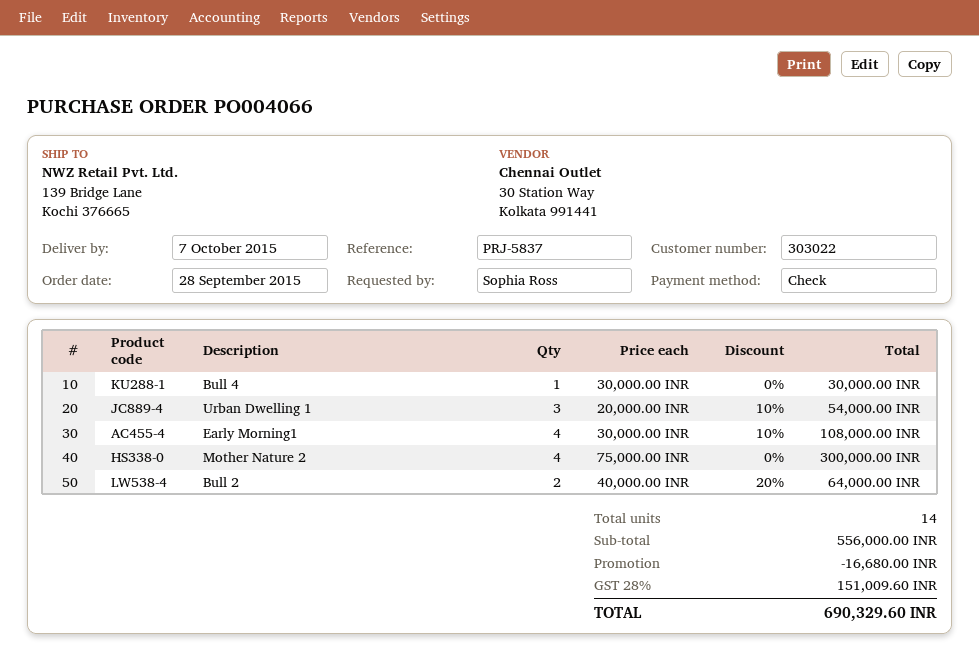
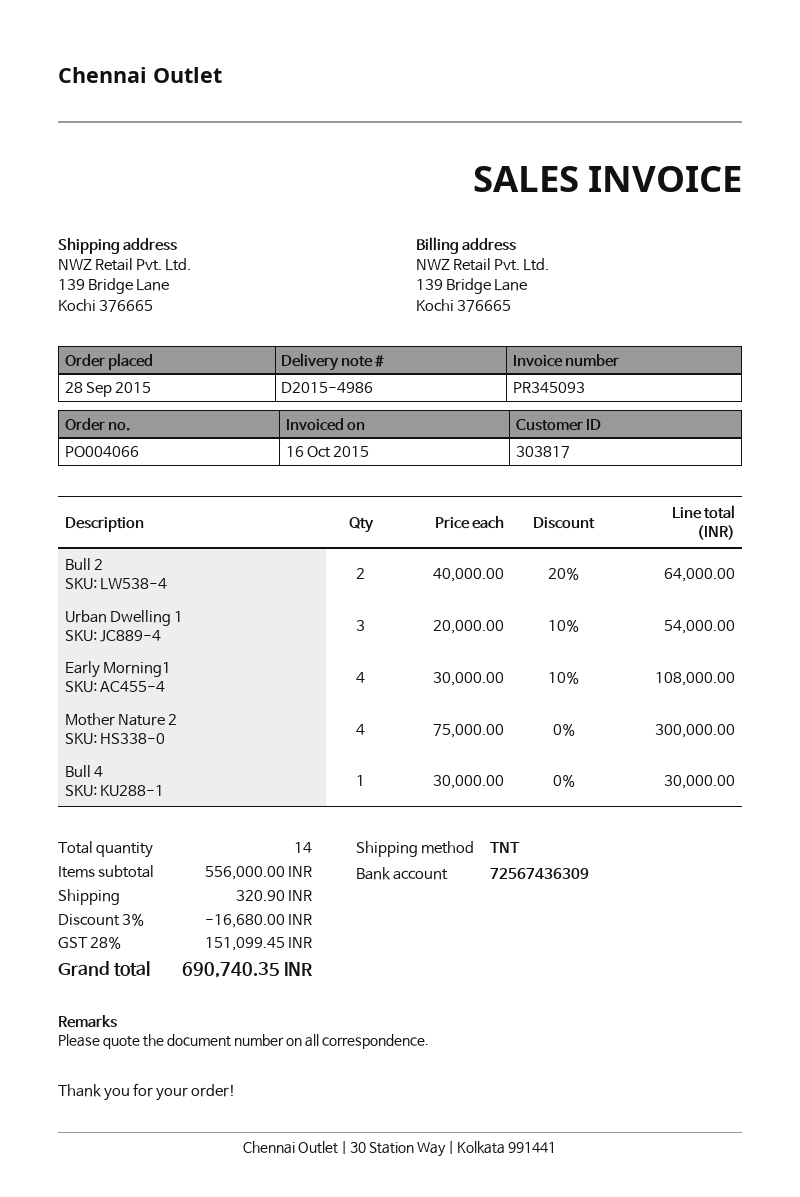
customer number: 303022 -> 303817
shipping: none -> 320.90
tax: 28% = 151009.60 -> 28% = 151099.45
total: 690329.60 -> 690740.35

